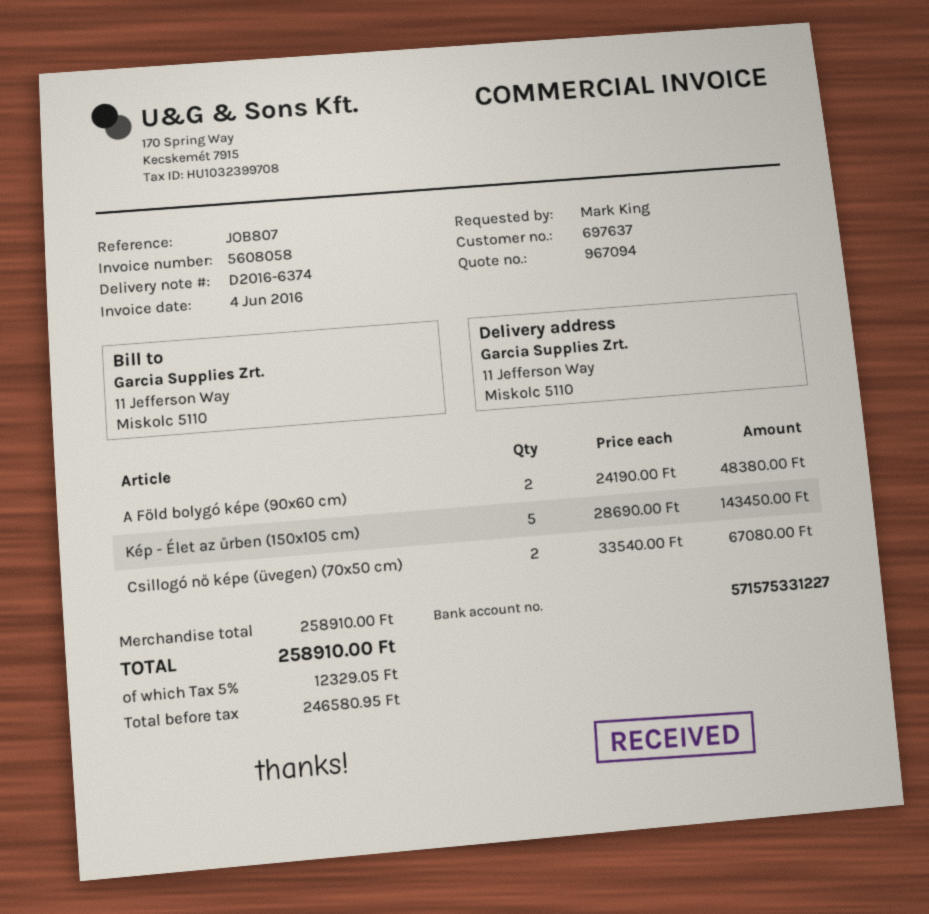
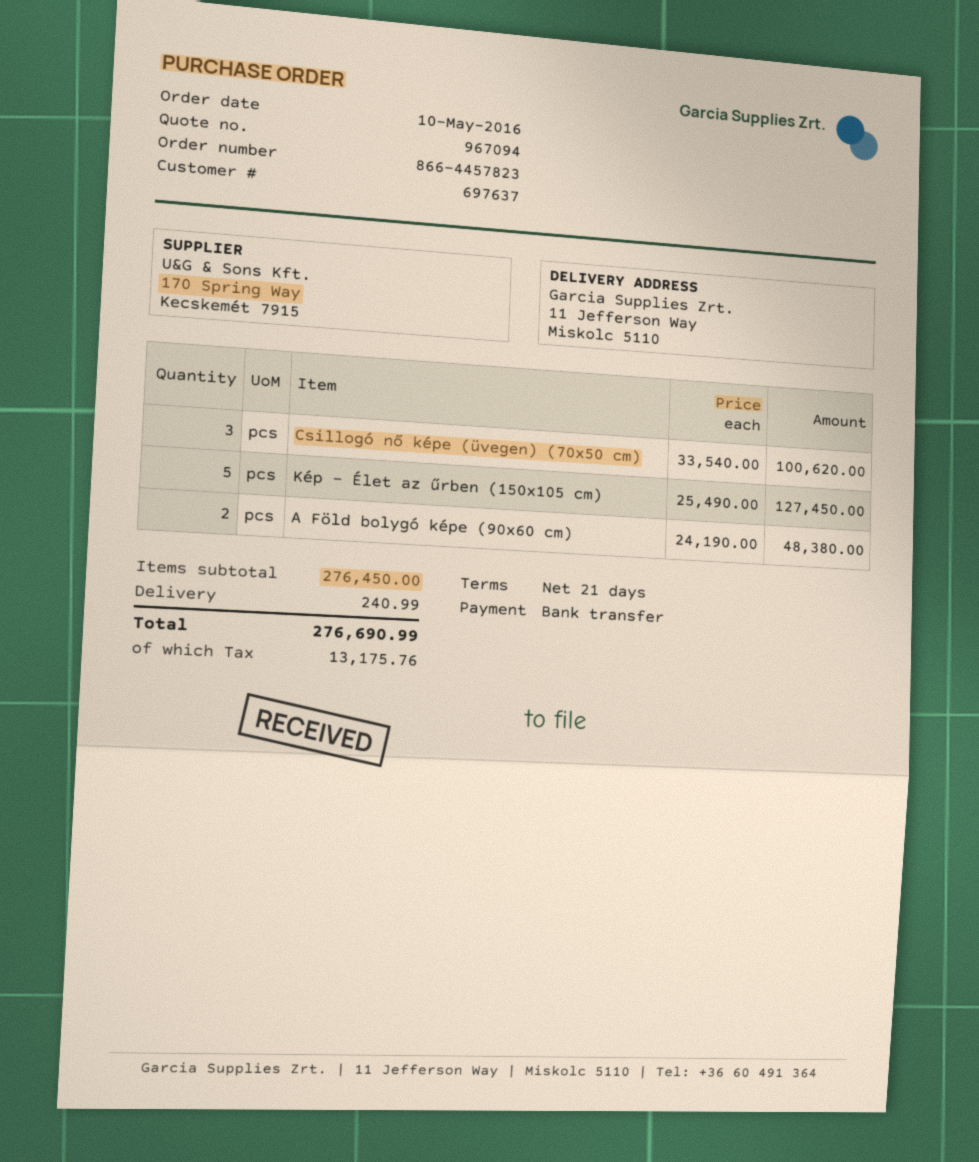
Kép - Élet az űrben (150x105 cm): 5 x 28690.00 = 143450.00 -> 5 x 25490.00 = 127450.00
Csillogó nő képe (üvegen) (70x50 cm): 2 x 33540.00 = 67080.00 -> 3 x 33540.00 = 100620.00
subtotal: 258910.00 -> 276450.00
shipping: none -> 240.99
tax: 12329.05 -> 13175.76
total: 258910.00 -> 276690.99

